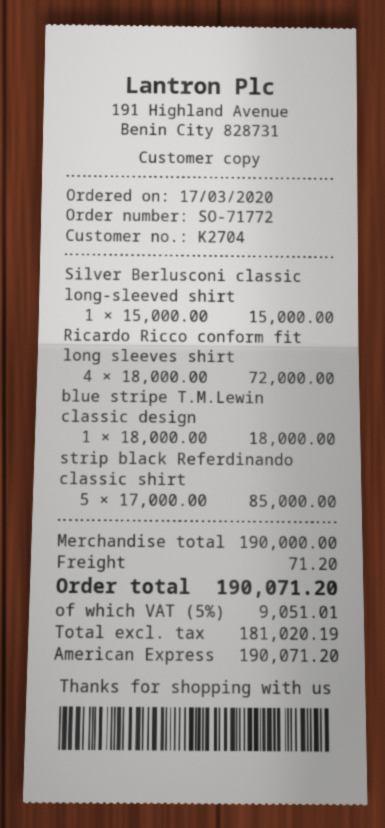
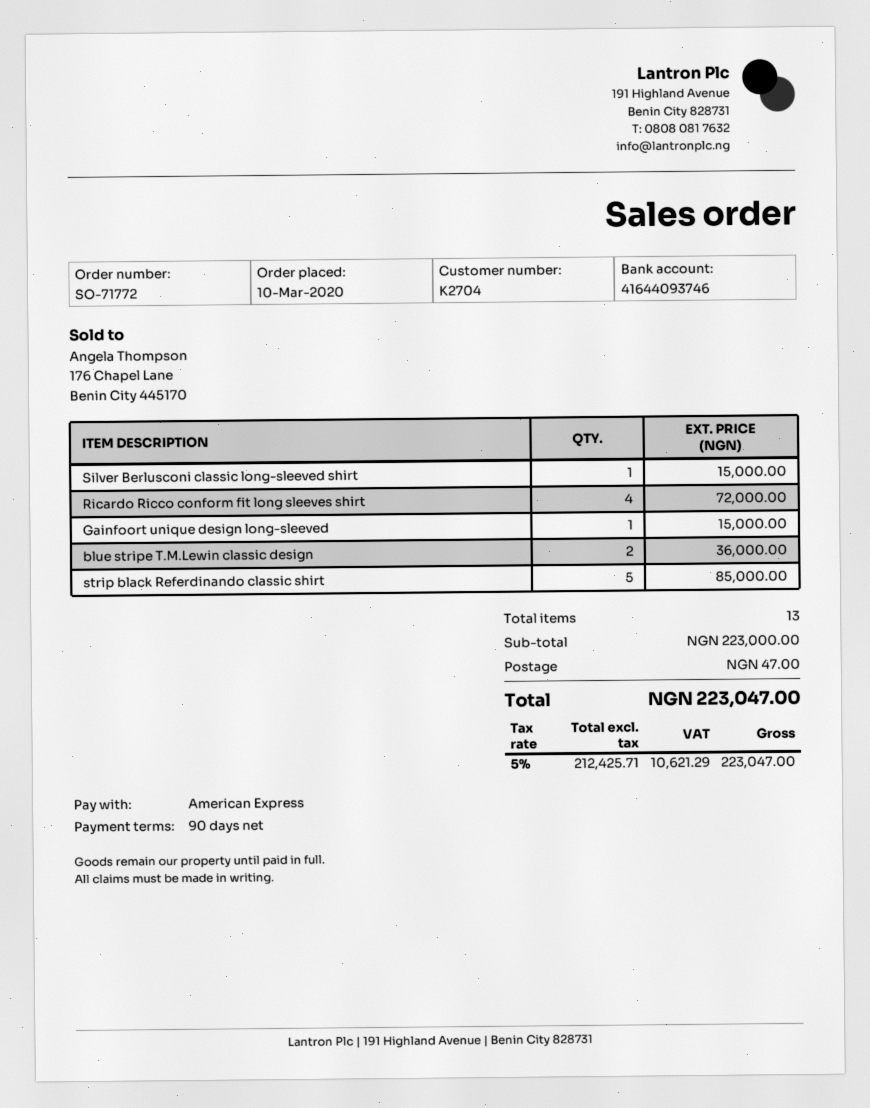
order date: 2020-03-17 -> 2020-03-10
blue stripe T.M.Lewin classic design: 1 for 18000.00 -> 2 for 36000.00
Gainfoort unique design long-sleeved: none -> 1 for 15000.00
subtotal: 190000.00 -> 223000.00
shipping: 71.20 -> 47.00
net: 181020.19 -> 212425.71
tax: 5% = 9051.01 -> 5% = 10621.29
total: 190071.20 -> 223047.00

